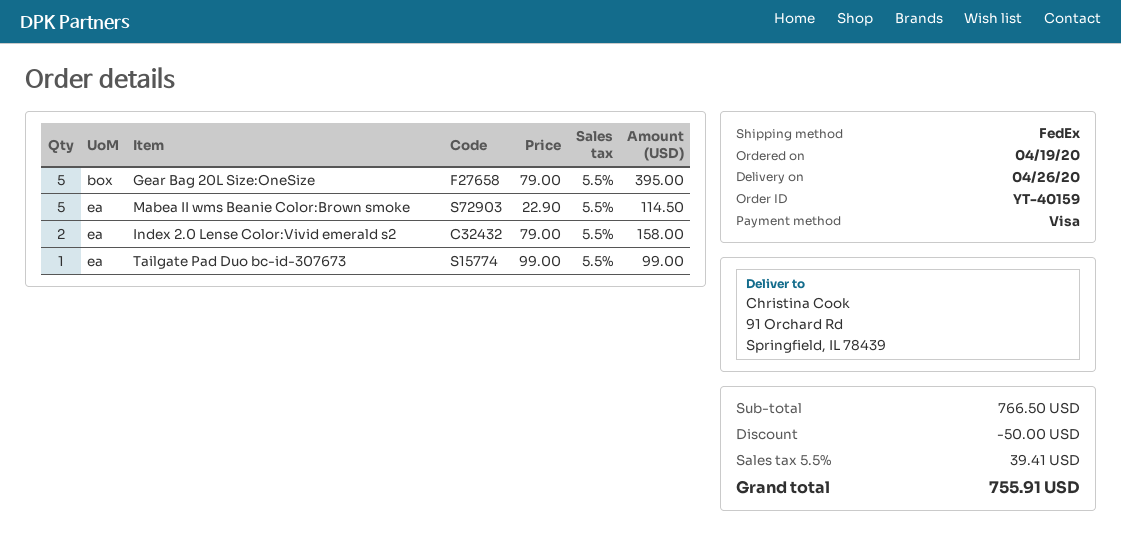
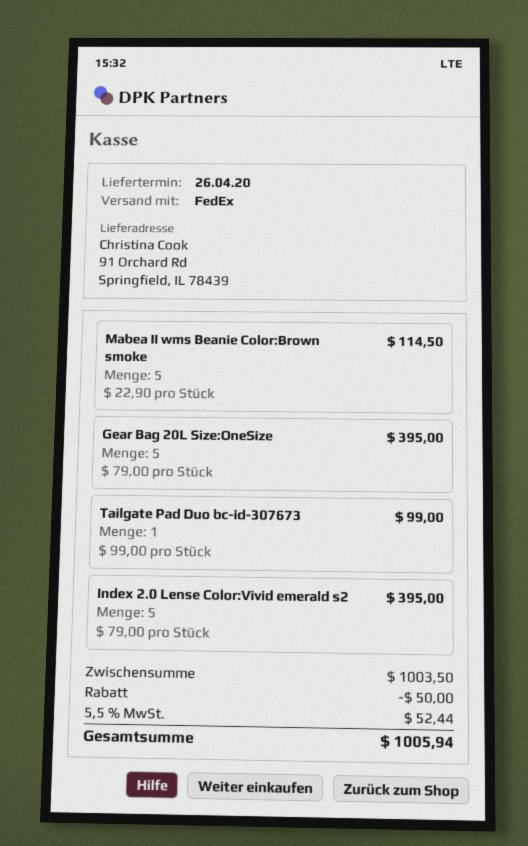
Index 2.0 Lense Color:Vivid emerald s2: 2 x 79.00 = 158.00 -> 5 x 79.00 = 395.00
subtotal: 766.50 -> 1003.50
tax: 5.5% = 39.41 -> 5.5% = 52.44
total: 755.91 -> 1005.94

